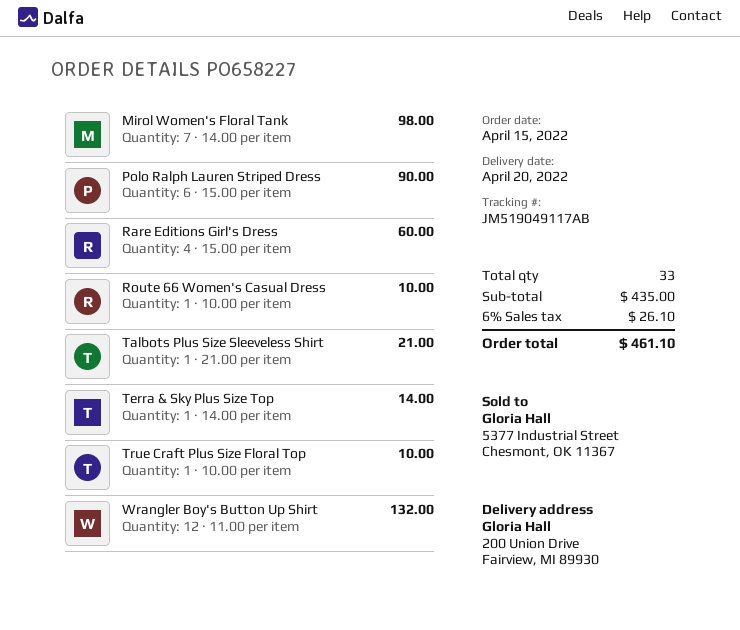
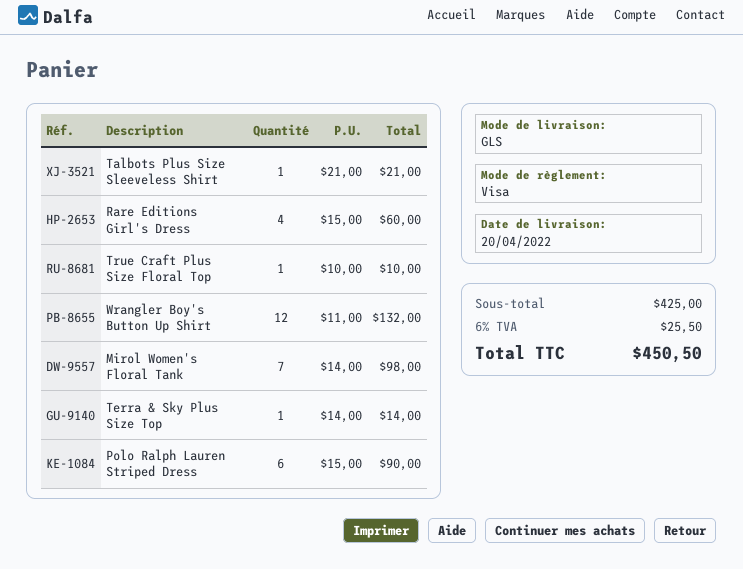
Route 66 Women's Casual Dress: 1 x 10.00 = 10.00 -> none
subtotal: 435.00 -> 425.00
tax: 6% = 26.10 -> 6% = 25.50
total: 461.10 -> 450.50

